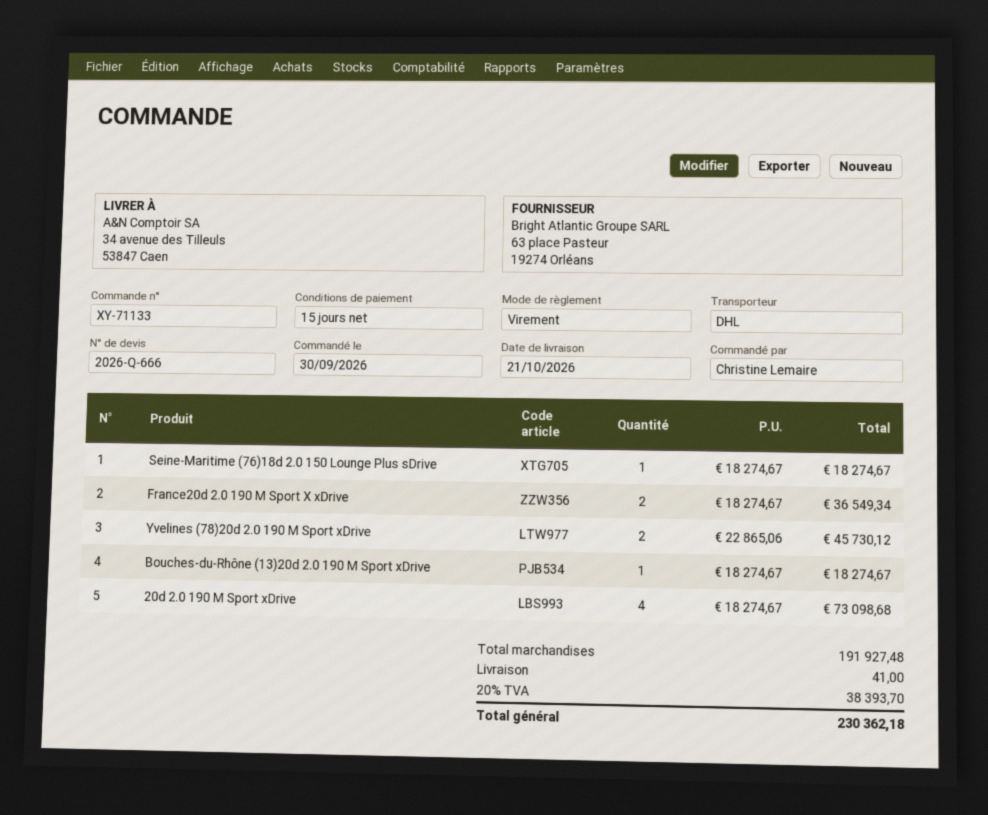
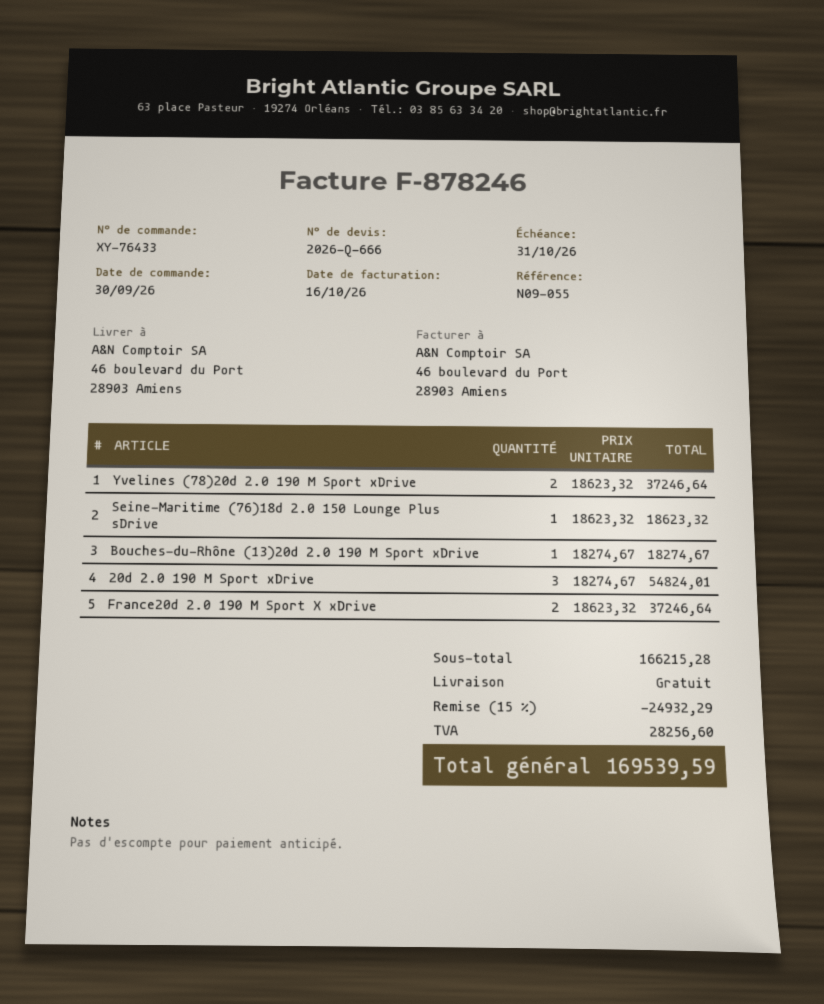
order number: XY-71133 -> XY-76433
ship to: 34 avenue des Tilleuls, 53847 Caen -> 46 boulevard du Port, 28903 Amiens
Seine-Maritime (76)18d 2.0 150 Lounge Plus sDrive: 1 x 18274.67 = 18274.67 -> 1 x 18623.32 = 18623.32
France20d 2.0 190 M Sport X xDrive: 2 x 18274.67 = 36549.34 -> 2 x 18623.32 = 37246.64
Yvelines (78)20d 2.0 190 M Sport xDrive: 2 x 22865.06 = 45730.12 -> 2 x 18623.32 = 37246.64
20d 2.0 190 M Sport xDrive: 4 x 18274.67 = 73098.68 -> 3 x 18274.67 = 54824.01
subtotal: 191927.48 -> 166215.28
discount: none -> 15% = 24932.29
shipping: 41.00 -> 0.00
tax: 38393.70 -> 28256.60
total: 230362.18 -> 169539.59

